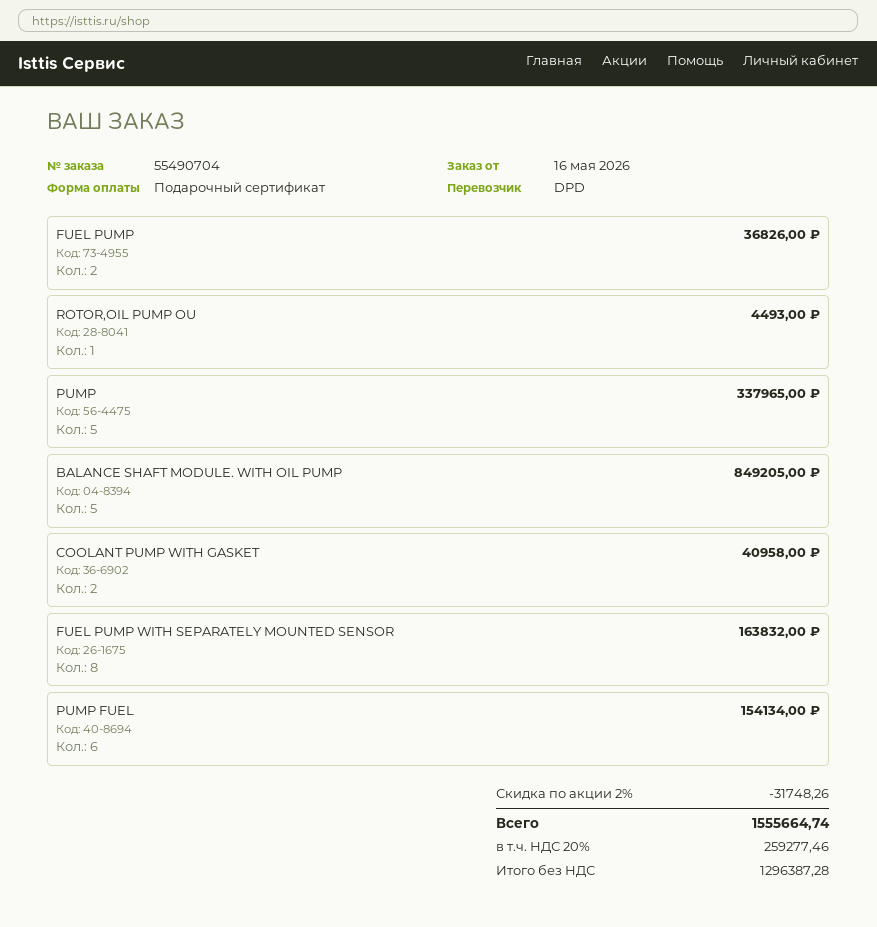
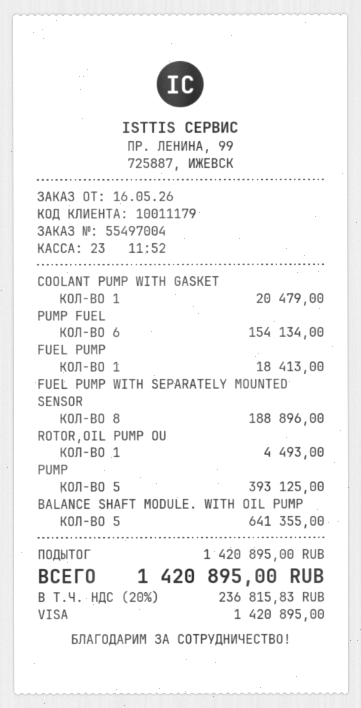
order number: 55490704 -> 55497004
payment method: gift card -> Visa
FUEL PUMP: 2 for 36826.00 -> 1 for 18413.00
PUMP: 5 for 337965.00 -> 5 for 393125.00
BALANCE SHAFT MODULE. WITH OIL PUMP: 5 for 849205.00 -> 5 for 641355.00
COOLANT PUMP WITH GASKET: 2 for 40958.00 -> 1 for 20479.00
FUEL PUMP WITH SEPARATELY MOUNTED SENSOR: 8 for 163832.00 -> 8 for 188896.00
discount: 2% = 31748.26 -> none
tax: 20% = 259277.46 -> 20% = 236815.83
total: 1555664.74 -> 1420895.00

